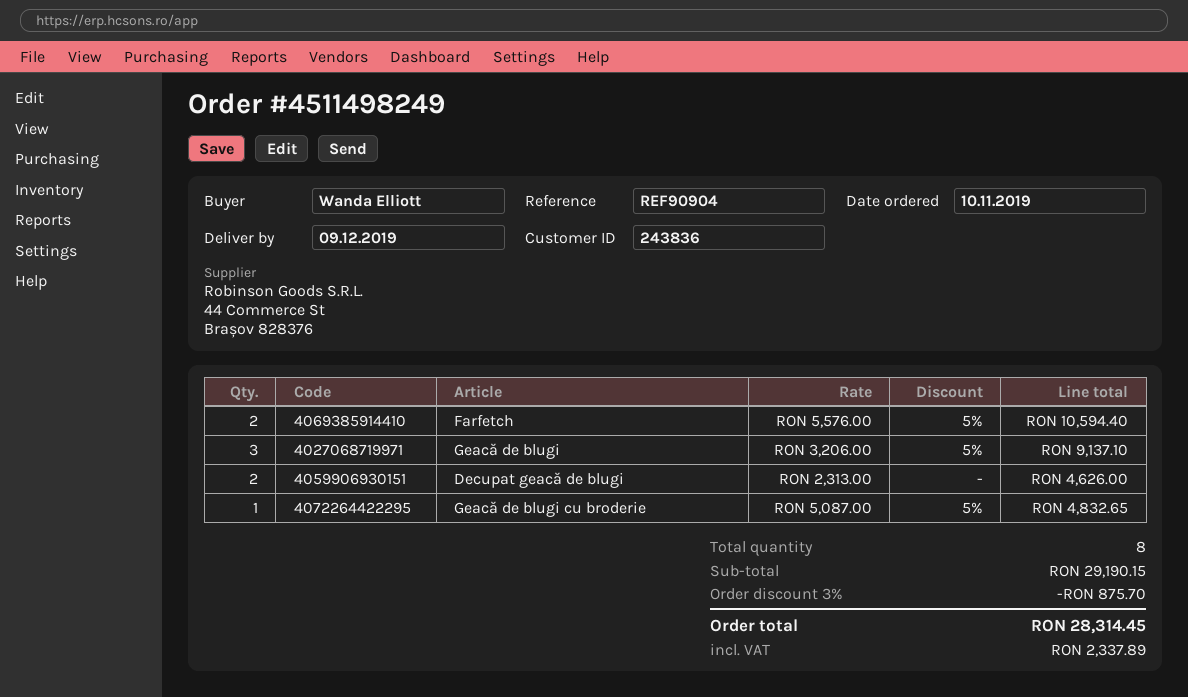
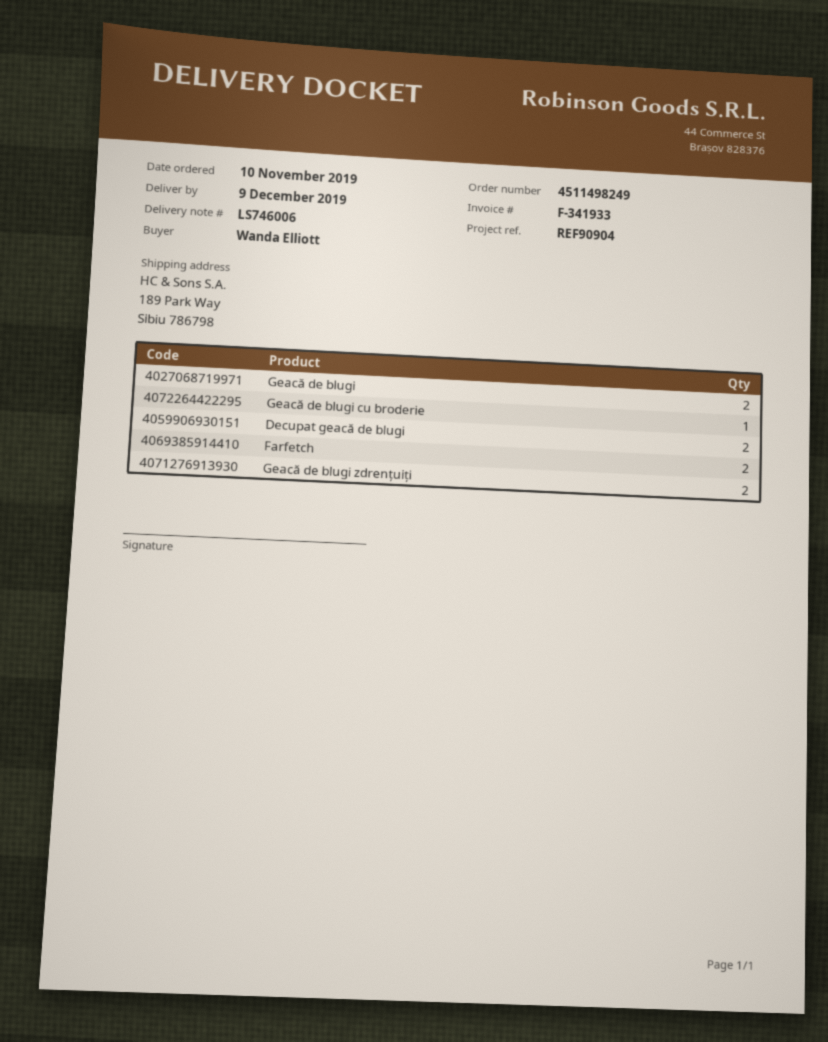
Geacă de blugi: 3 -> 2
Geacă de blugi zdrențuiți: none -> 2

